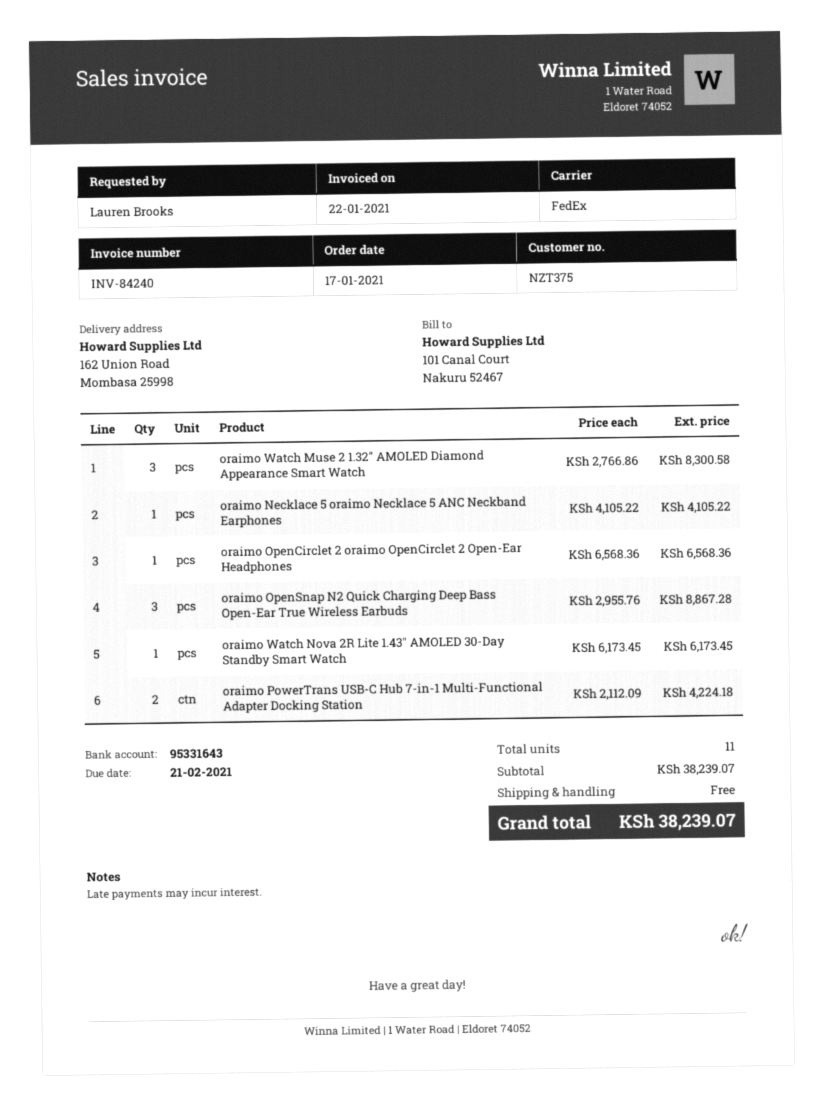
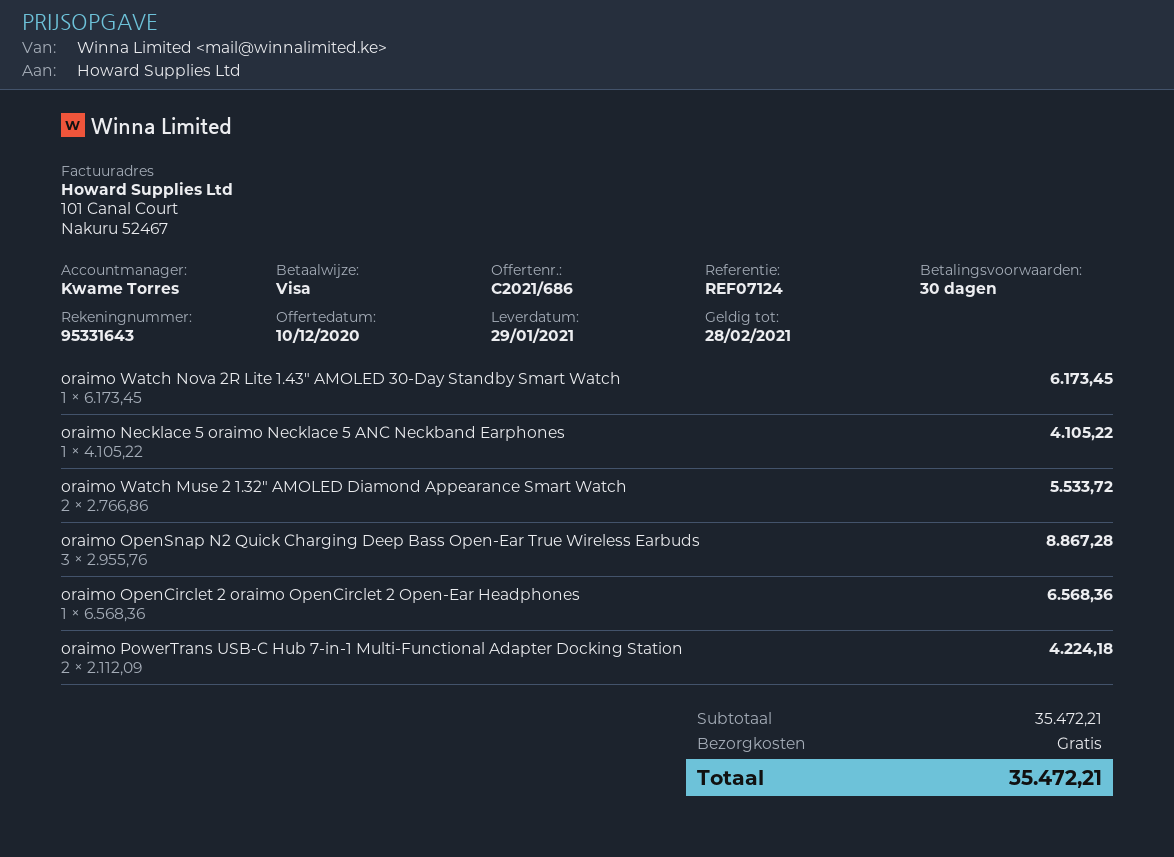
oraimo Watch Muse 2 1.32" AMOLED Diamond Appearance Smart Watch: 3 x 2766.86 = 8300.58 -> 2 x 2766.86 = 5533.72
subtotal: 38239.07 -> 35472.21
total: 38239.07 -> 35472.21

